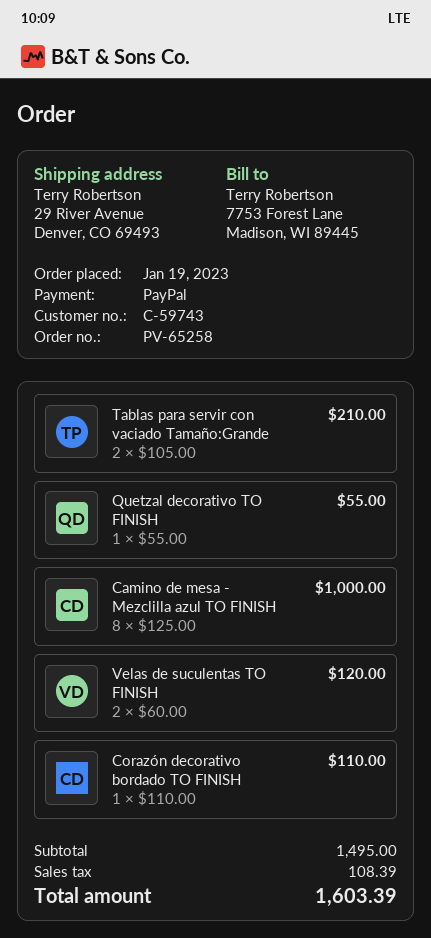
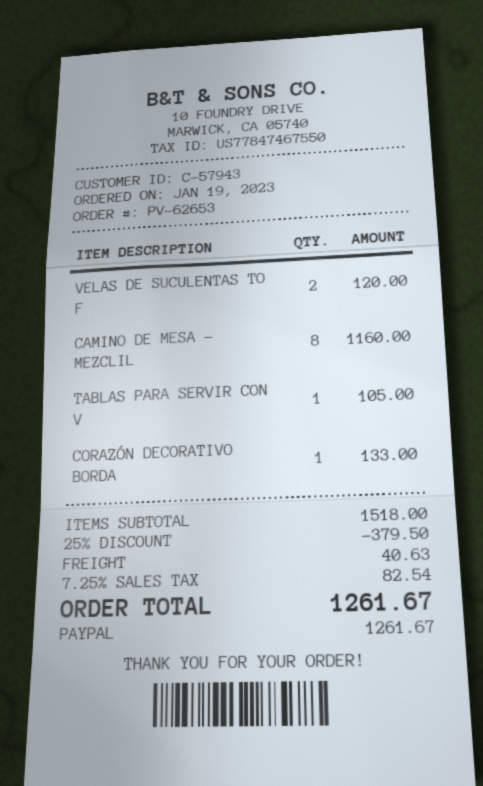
order number: PV-65258 -> PV-62653
customer number: C-59743 -> C-57943
Tablas para servir con vaciado Tamaño:Grande: 2 for 210.00 -> 1 for 105.00
Quetzal decorativo TO FINISH: 1 for 55.00 -> none
Camino de mesa - Mezclilla azul TO FINISH: 8 for 1000.00 -> 8 for 1160.00
Corazón decorativo bordado TO FINISH: 1 for 110.00 -> 1 for 133.00
subtotal: 1495.00 -> 1518.00
discount: none -> 25% = 379.50
shipping: none -> 40.63
tax: 108.39 -> 82.54
total: 1603.39 -> 1261.67

